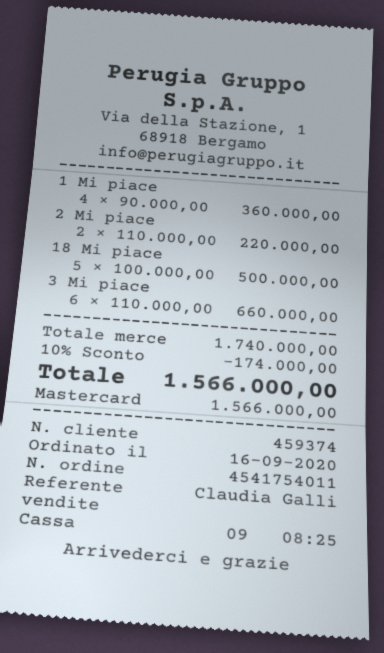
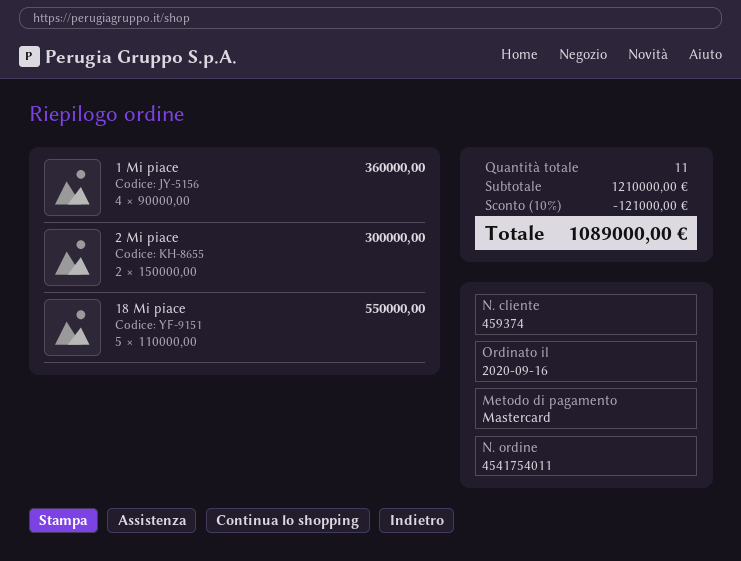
2 Mi piace: 2 x 110000.00 = 220000.00 -> 2 x 150000.00 = 300000.00
18 Mi piace: 5 x 100000.00 = 500000.00 -> 5 x 110000.00 = 550000.00
3 Mi piace: 6 x 110000.00 = 660000.00 -> none
subtotal: 1740000.00 -> 1210000.00
discount: 10% = 174000.00 -> 10% = 121000.00
total: 1566000.00 -> 1089000.00

